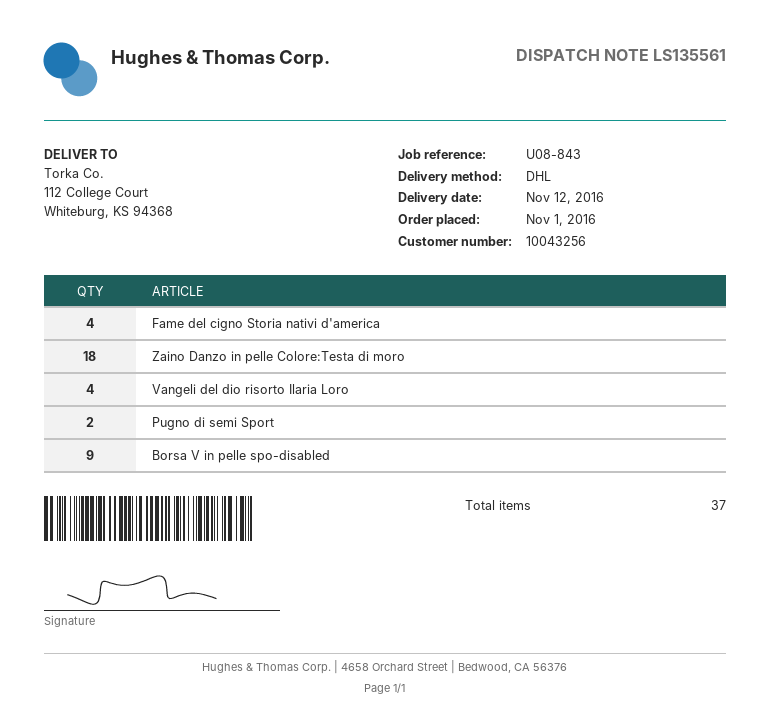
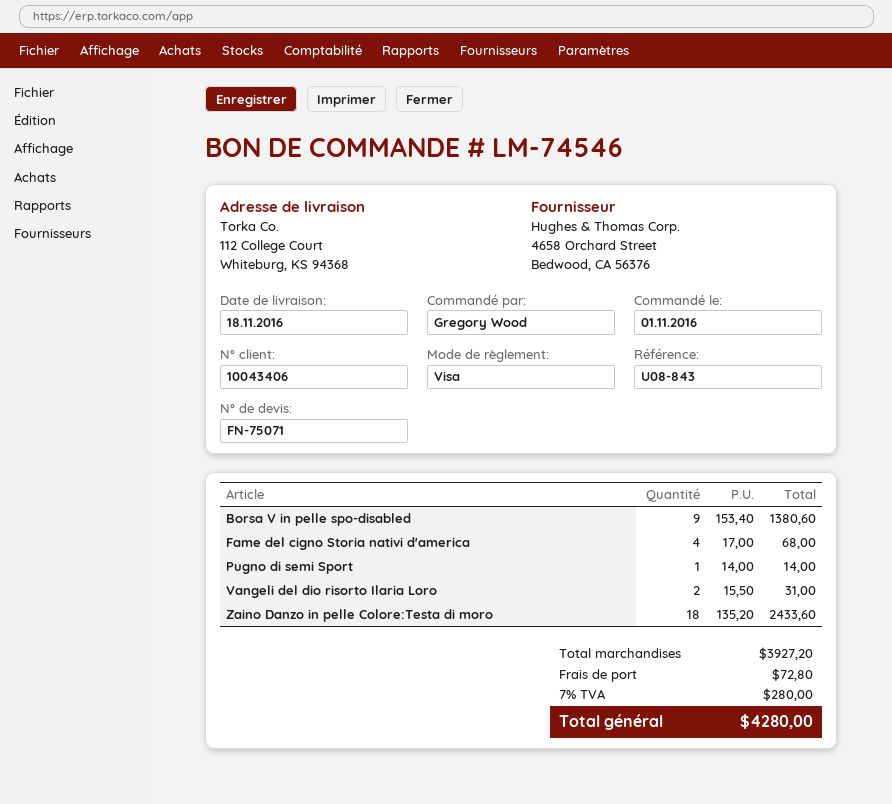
delivery date: 2016-11-12 -> 2016-11-18
customer number: 10043256 -> 10043406
Vangeli del dio risorto Ilaria Loro: 4 -> 2
Pugno di semi Sport: 2 -> 1

